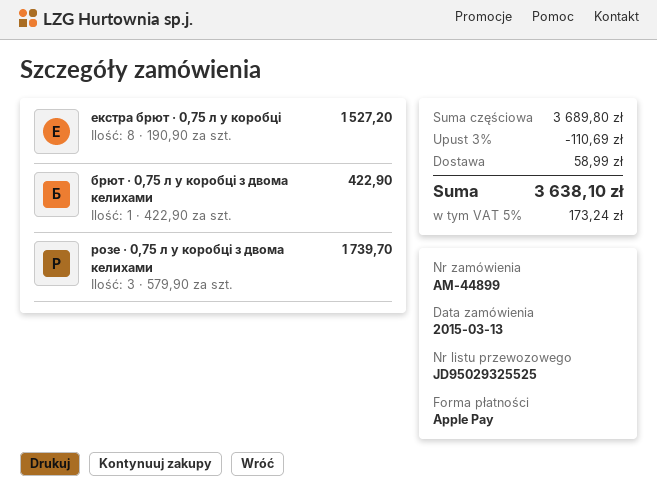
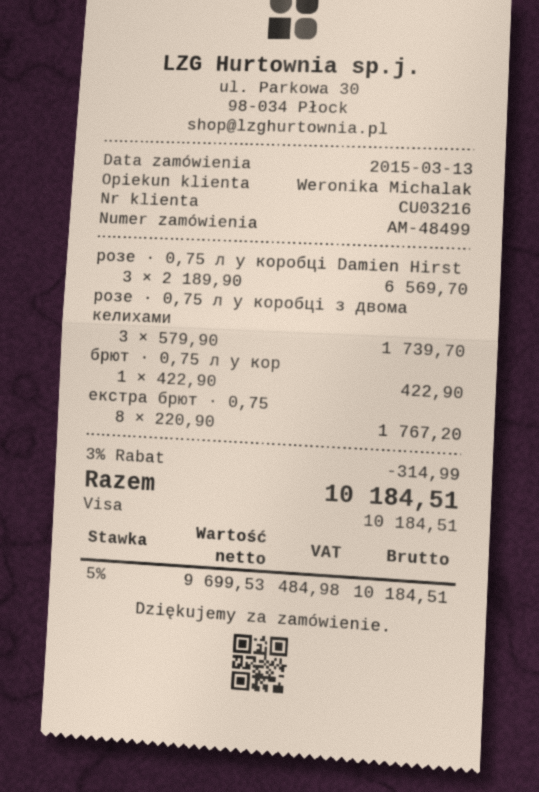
order number: AM-44899 -> AM-48499
payment method: Apple Pay -> Visa
екстра брют · 0,75 л у коробці: 8 x 190.90 = 1527.20 -> 8 x 220.90 = 1767.20
розе · 0,75 л у коробці Damien Hirst: none -> 3 x 2189.90 = 6569.70
discount: 3% = 110.69 -> 3% = 314.99
shipping: 58.99 -> none
tax: 5% = 173.24 -> 5% = 484.98
total: 3638.10 -> 10184.51

